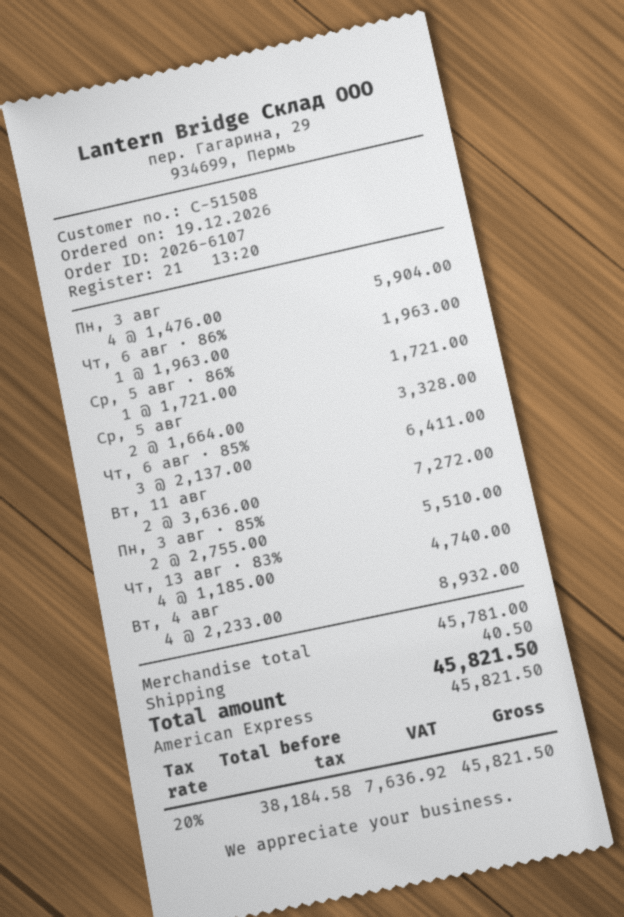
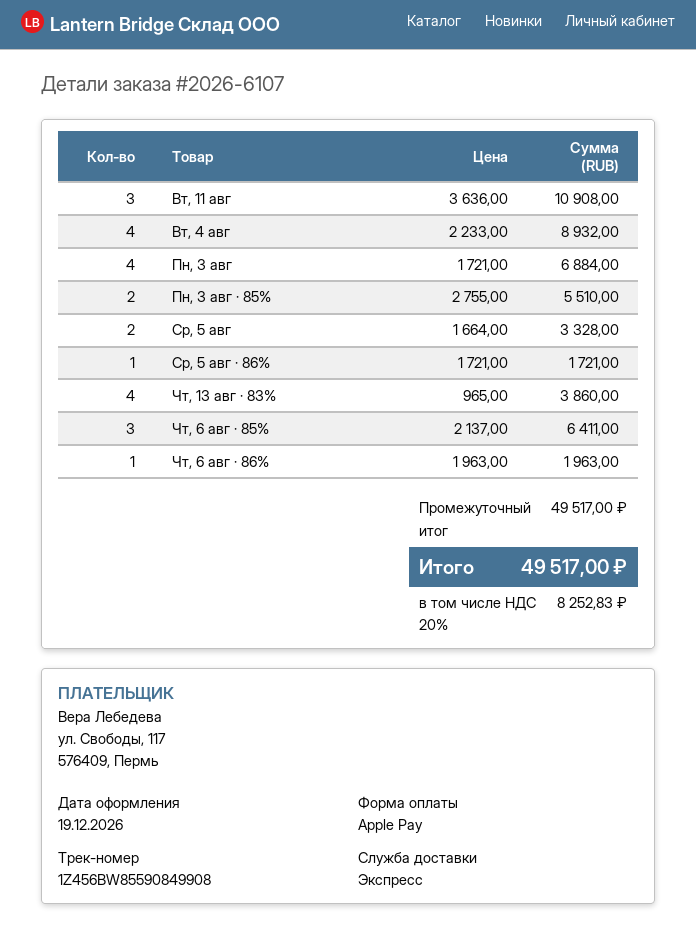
payment method: American Express -> Apple Pay
Пн, 3 авг: 4 x 1476.00 = 5904.00 -> 4 x 1721.00 = 6884.00
Вт, 11 авг: 2 x 3636.00 = 7272.00 -> 3 x 3636.00 = 10908.00
Чт, 13 авг · 83%: 4 x 1185.00 = 4740.00 -> 4 x 965.00 = 3860.00
subtotal: 45781.00 -> 49517.00
shipping: 40.50 -> none
tax: 20% = 7636.92 -> 20% = 8252.83
total: 45821.50 -> 49517.00

